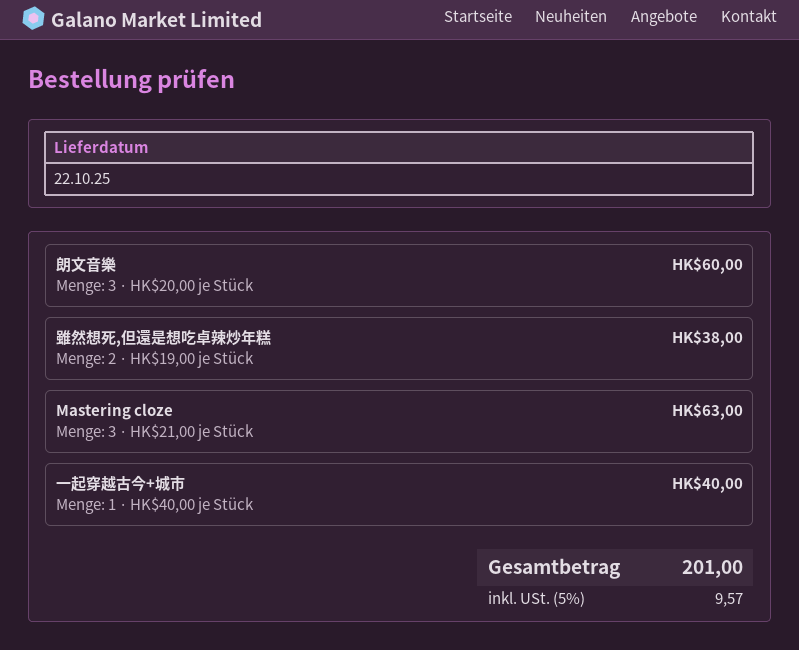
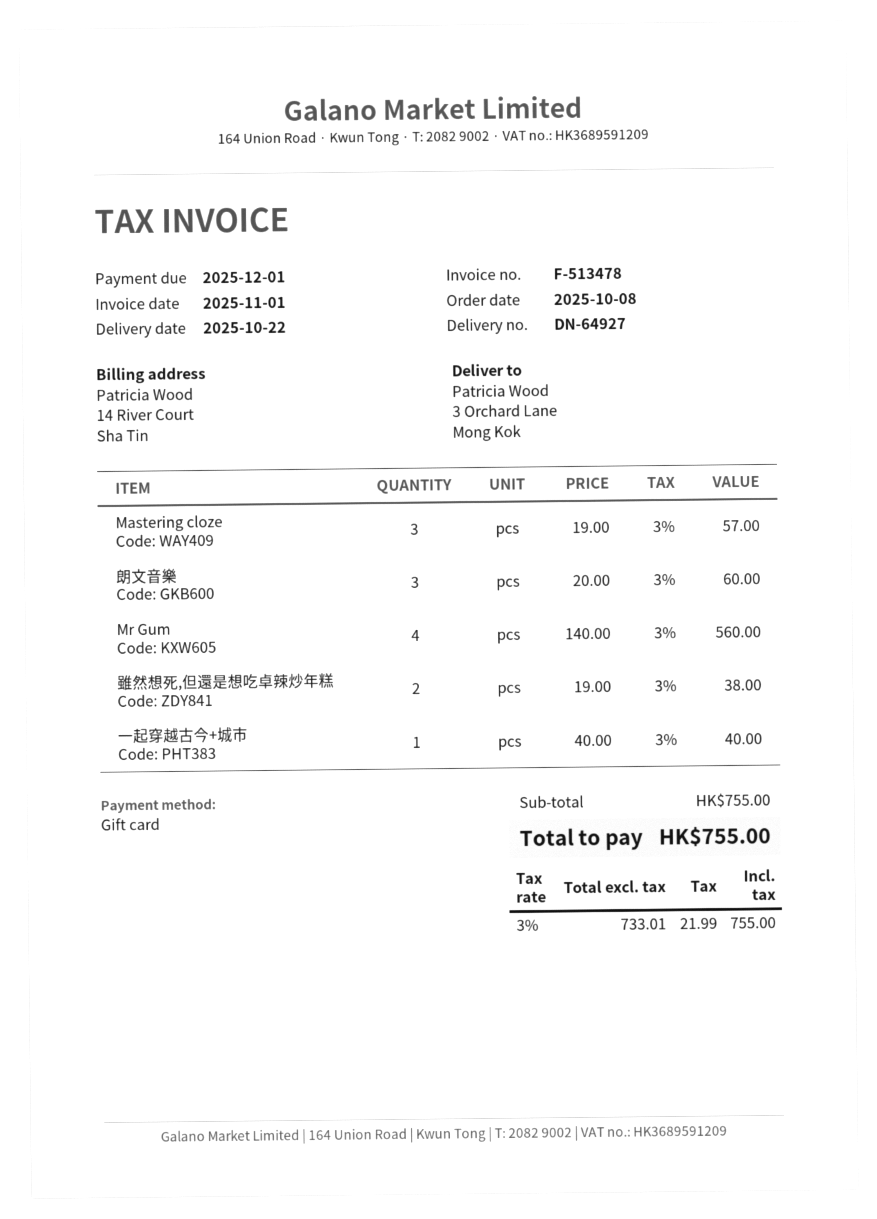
Mastering cloze: 3 x 21.00 = 63.00 -> 3 x 19.00 = 57.00
Mr Gum: none -> 4 x 140.00 = 560.00
tax: 5% = 9.57 -> 3% = 21.99
total: 201.00 -> 755.00

